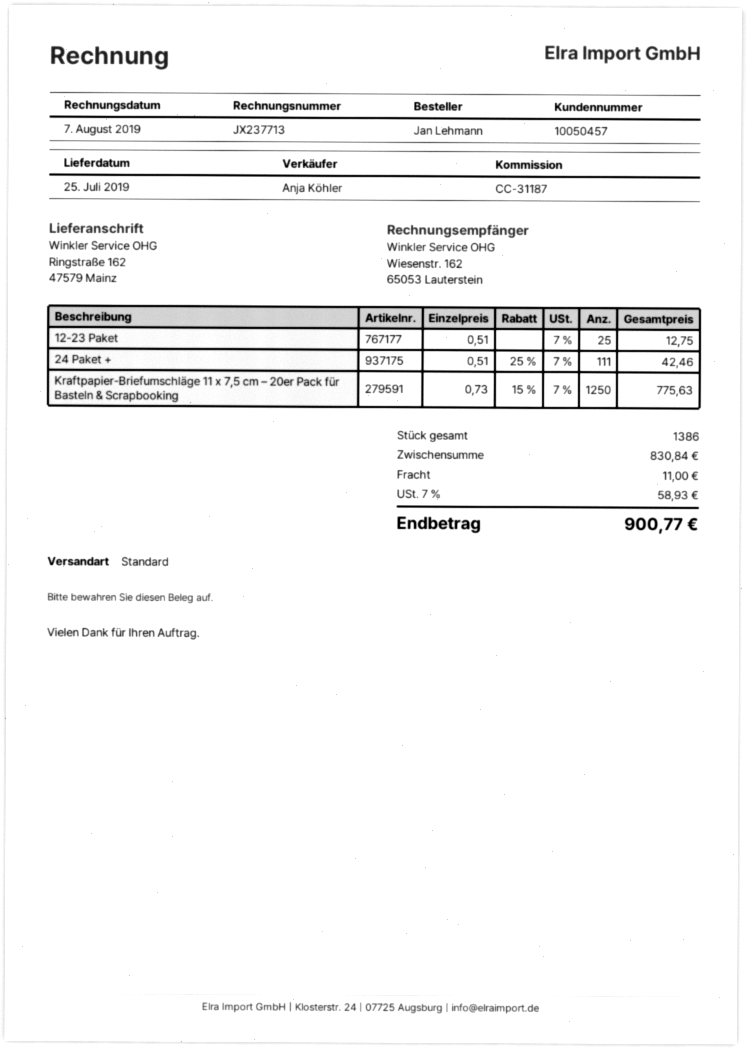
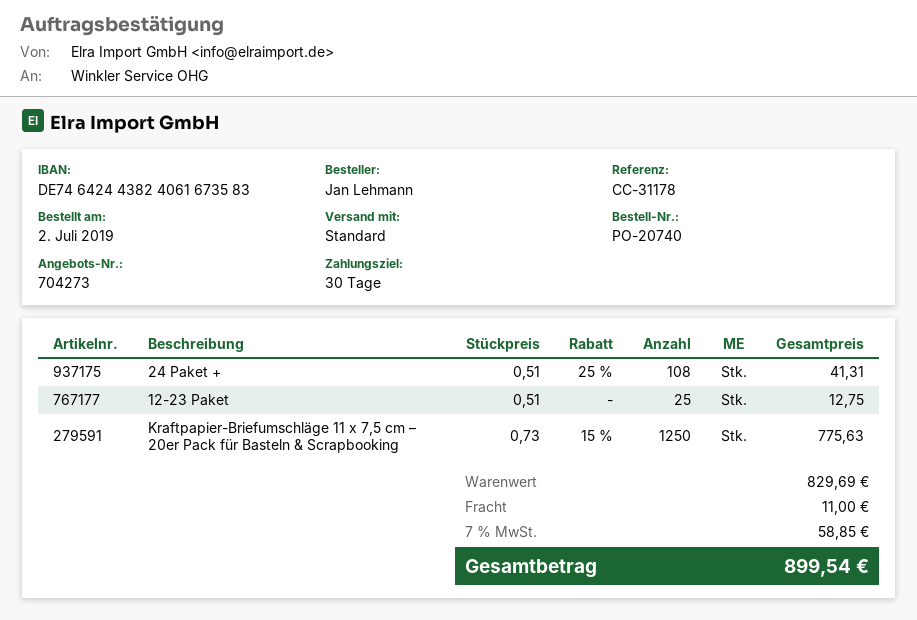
reference: CC-31187 -> CC-31178
24 Paket +: 111 x 0.51 - 25% = 42.46 -> 108 x 0.51 - 25% = 41.31
subtotal: 830.84 -> 829.69
tax: 7% = 58.93 -> 7% = 58.85
total: 900.77 -> 899.54

